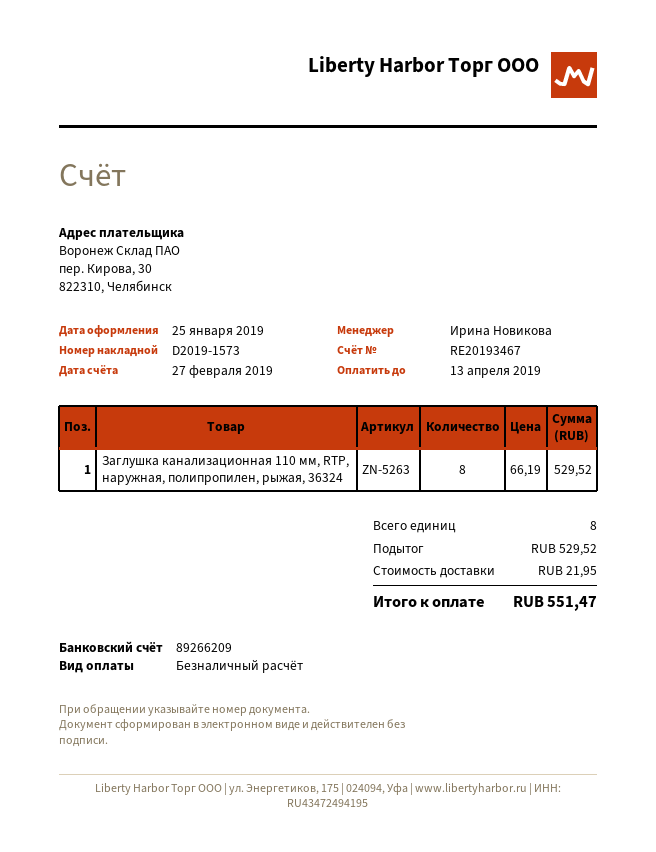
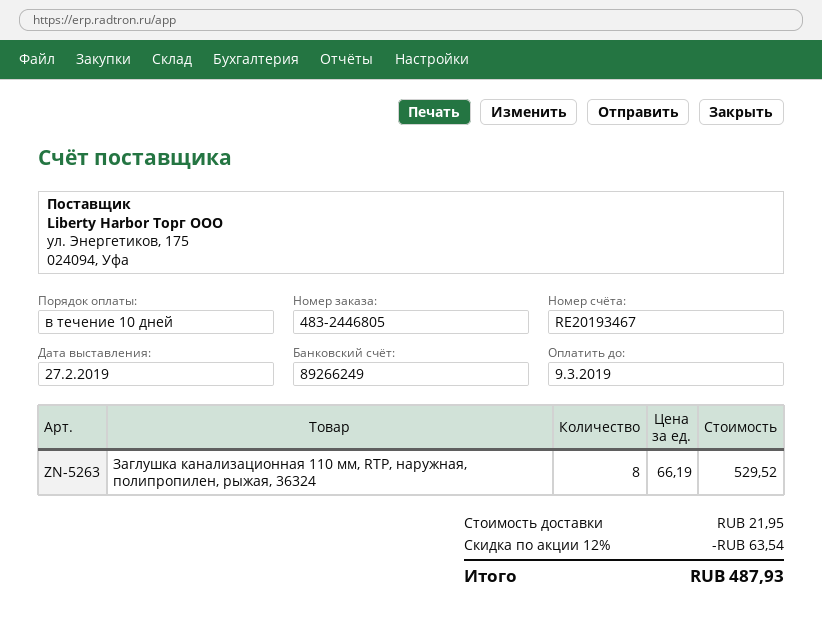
due date: 2019-04-13 -> 2019-03-09
bank account: 89266209 -> 89266249
discount: none -> 12% = 63.54
total: 551.47 -> 487.93

